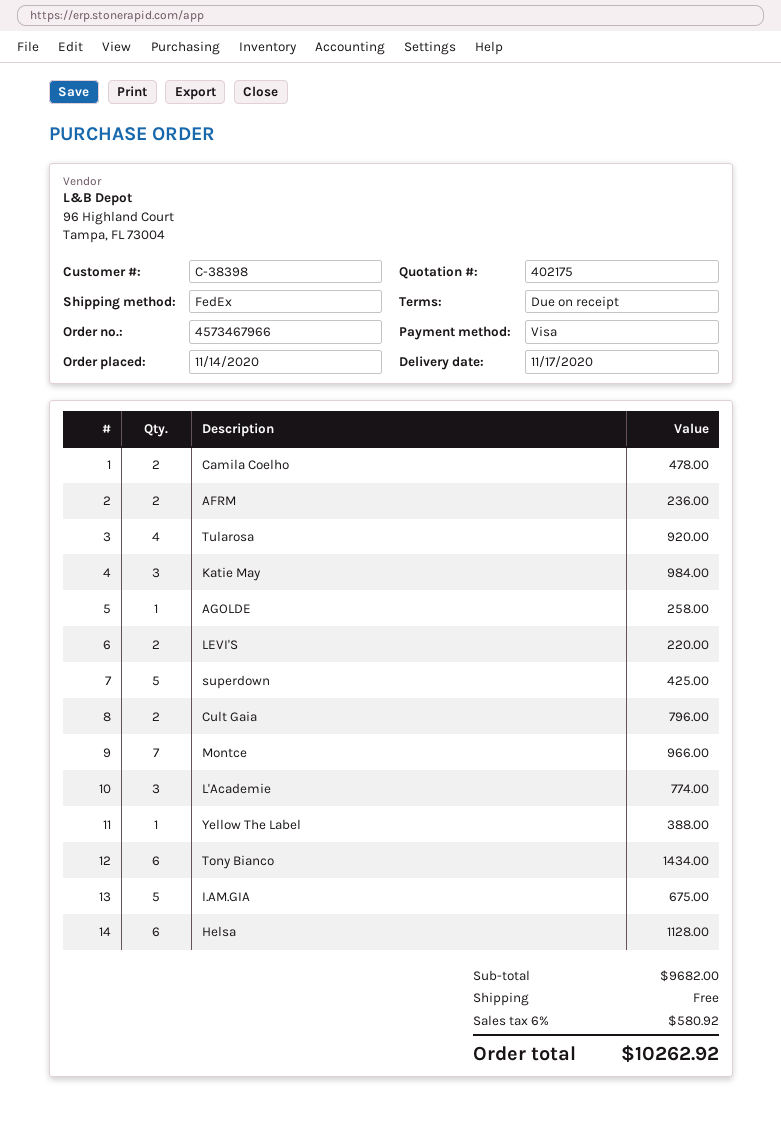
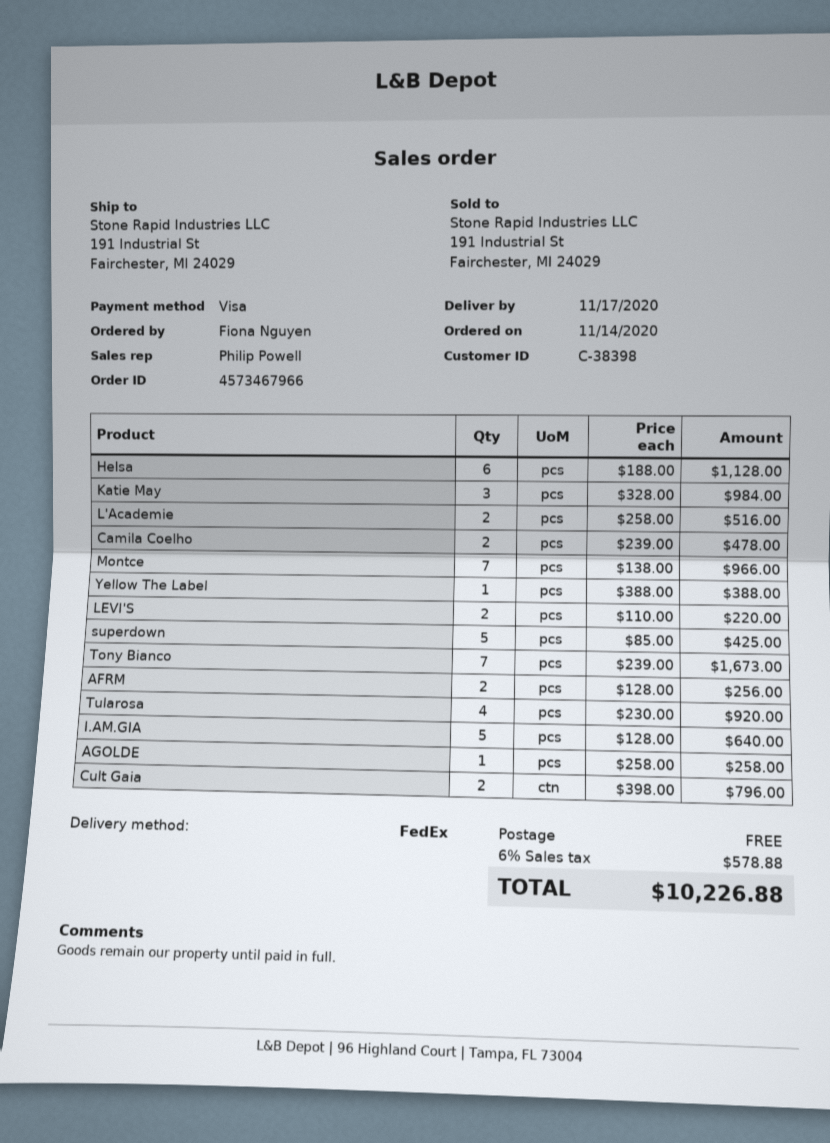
AFRM: 2 for 236.00 -> 2 for 256.00
L'Academie: 3 for 774.00 -> 2 for 516.00
Tony Bianco: 6 for 1434.00 -> 7 for 1673.00
I.AM.GIA: 5 for 675.00 -> 5 for 640.00
tax: 6% = 580.92 -> 6% = 578.88
total: 10262.92 -> 10226.88

